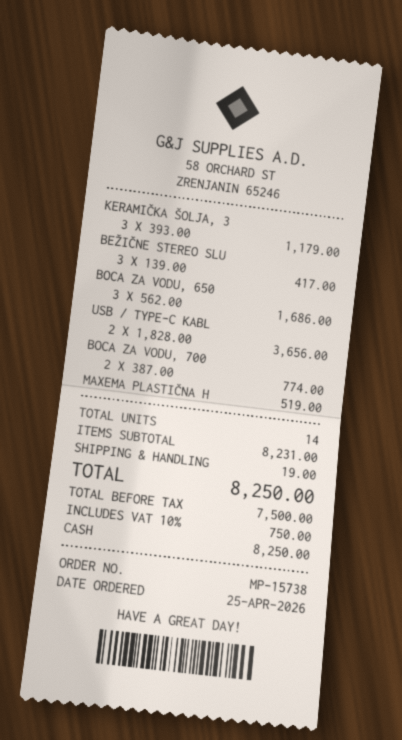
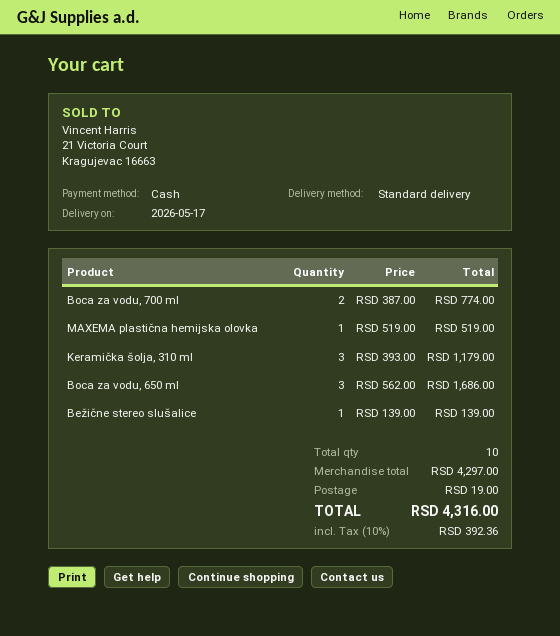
BEŽIČNE STEREO SLU: 3 x 139.00 = 417.00 -> 1 x 139.00 = 139.00
USB / TYPE-C KABL: 2 x 1828.00 = 3656.00 -> none
total quantity: 14 -> 10
subtotal: 8231.00 -> 4297.00
tax: 10% = 750.00 -> 10% = 392.36
total: 8250.00 -> 4316.00

